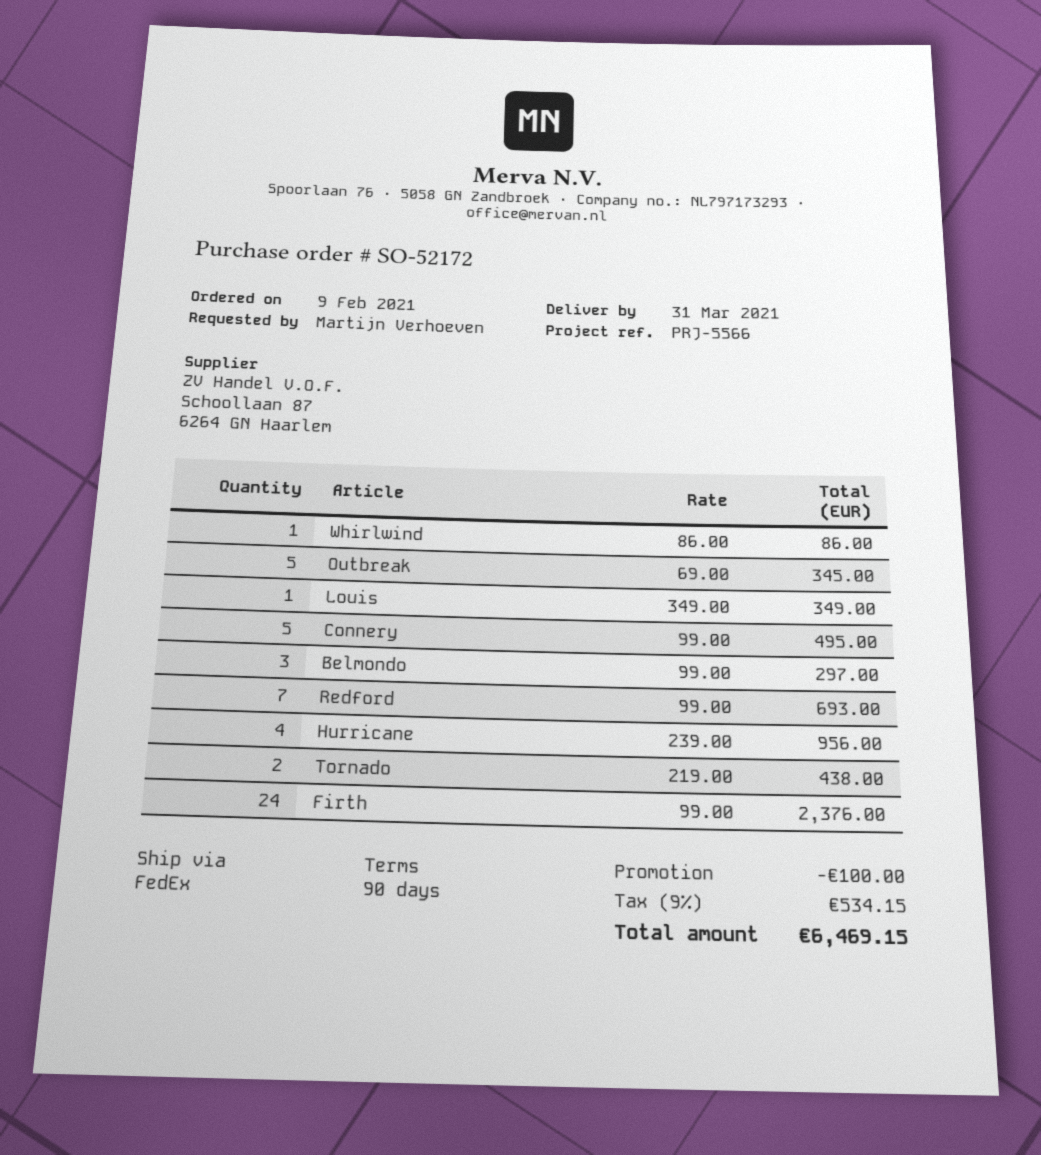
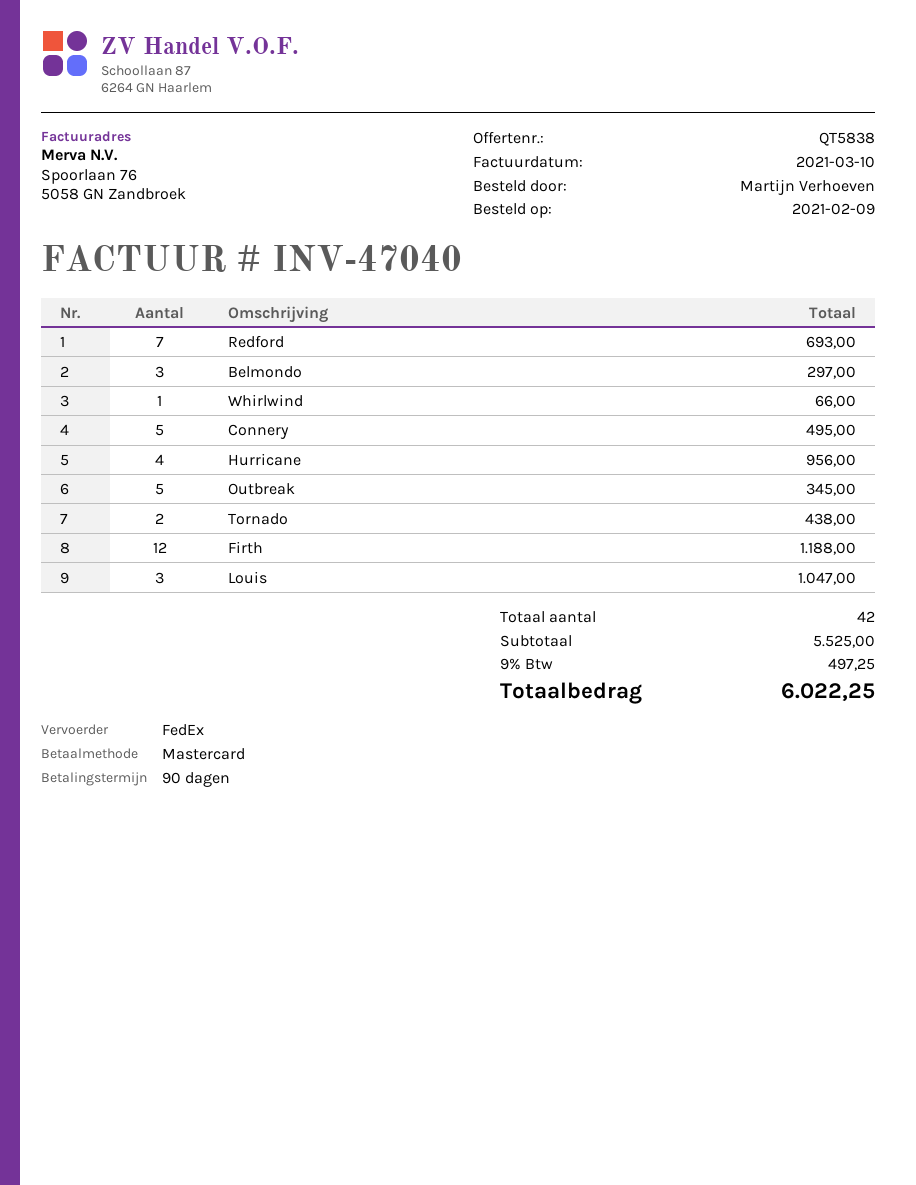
Whirlwind: 1 for 86.00 -> 1 for 66.00
Louis: 1 for 349.00 -> 3 for 1047.00
Firth: 24 for 2376.00 -> 12 for 1188.00
discount: 100.00 -> none
tax: 9% = 534.15 -> 9% = 497.25
total: 6469.15 -> 6022.25

